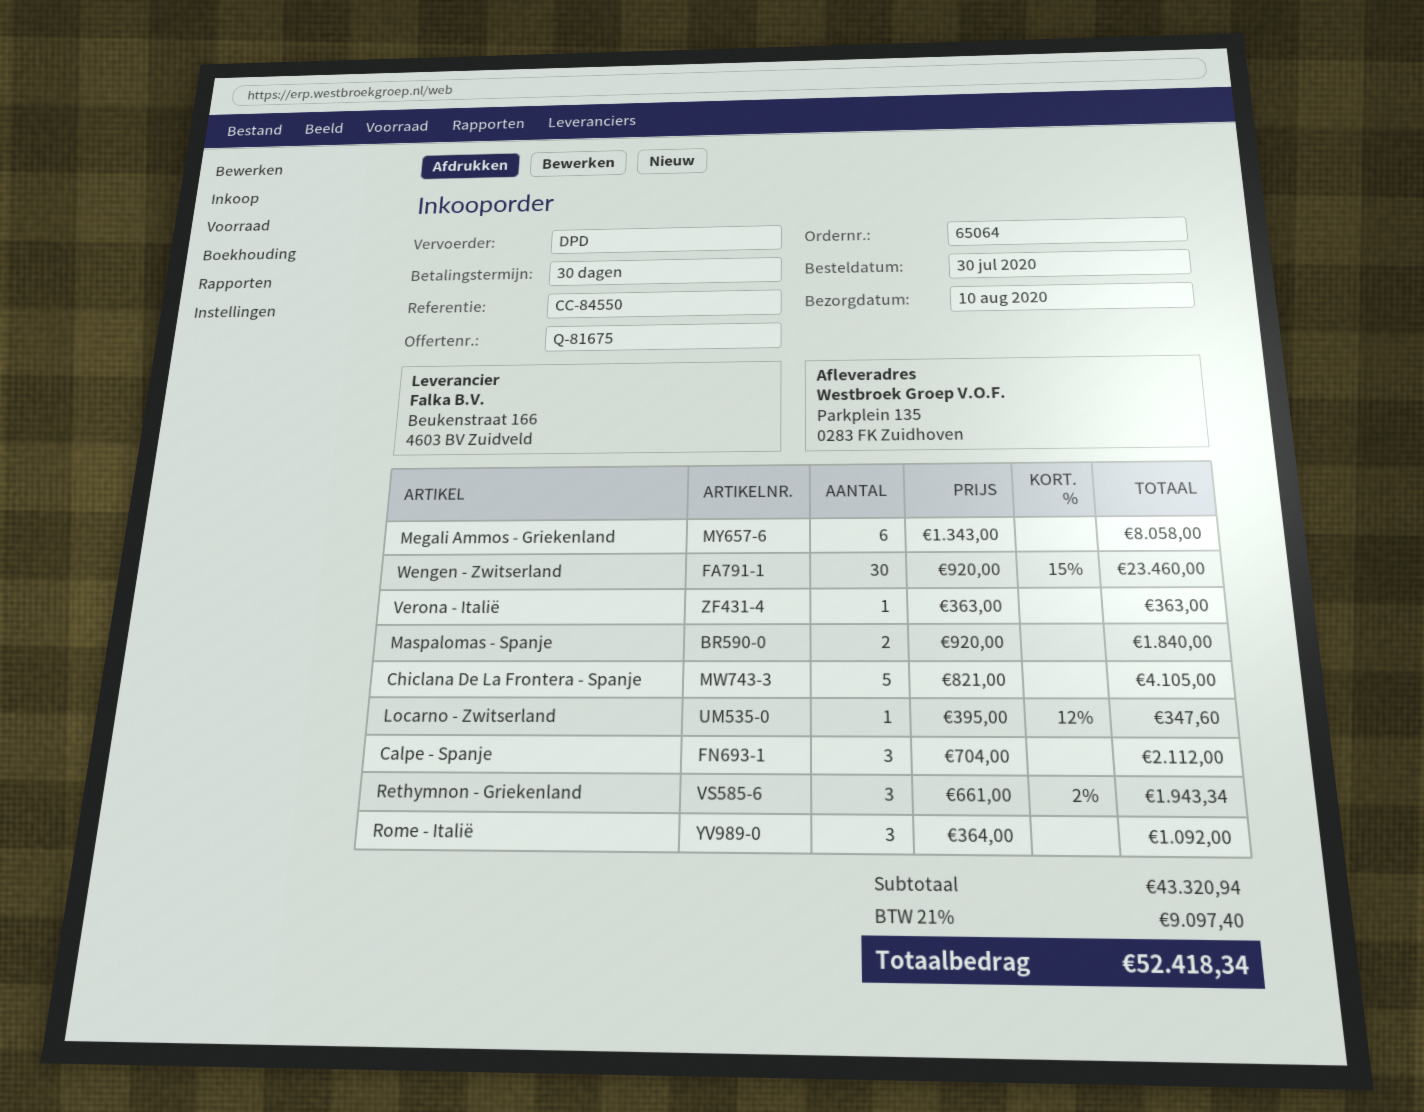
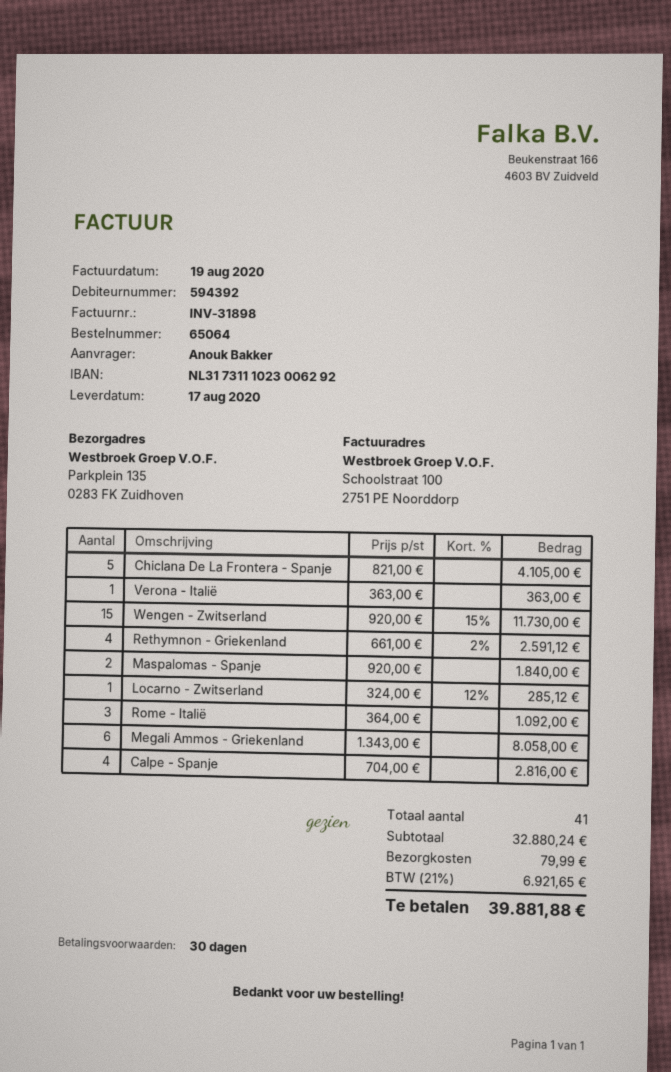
delivery date: 2020-08-10 -> 2020-08-17
Wengen - Zwitserland: 30 x 920.00 - 15% = 23460.00 -> 15 x 920.00 - 15% = 11730.00
Locarno - Zwitserland: 1 x 395.00 - 12% = 347.60 -> 1 x 324.00 - 12% = 285.12
Calpe - Spanje: 3 x 704.00 = 2112.00 -> 4 x 704.00 = 2816.00
Rethymnon - Griekenland: 3 x 661.00 - 2% = 1943.34 -> 4 x 661.00 - 2% = 2591.12
subtotal: 43320.94 -> 32880.24
shipping: none -> 79.99
tax: 21% = 9097.40 -> 21% = 6921.65
total: 52418.34 -> 39881.88

